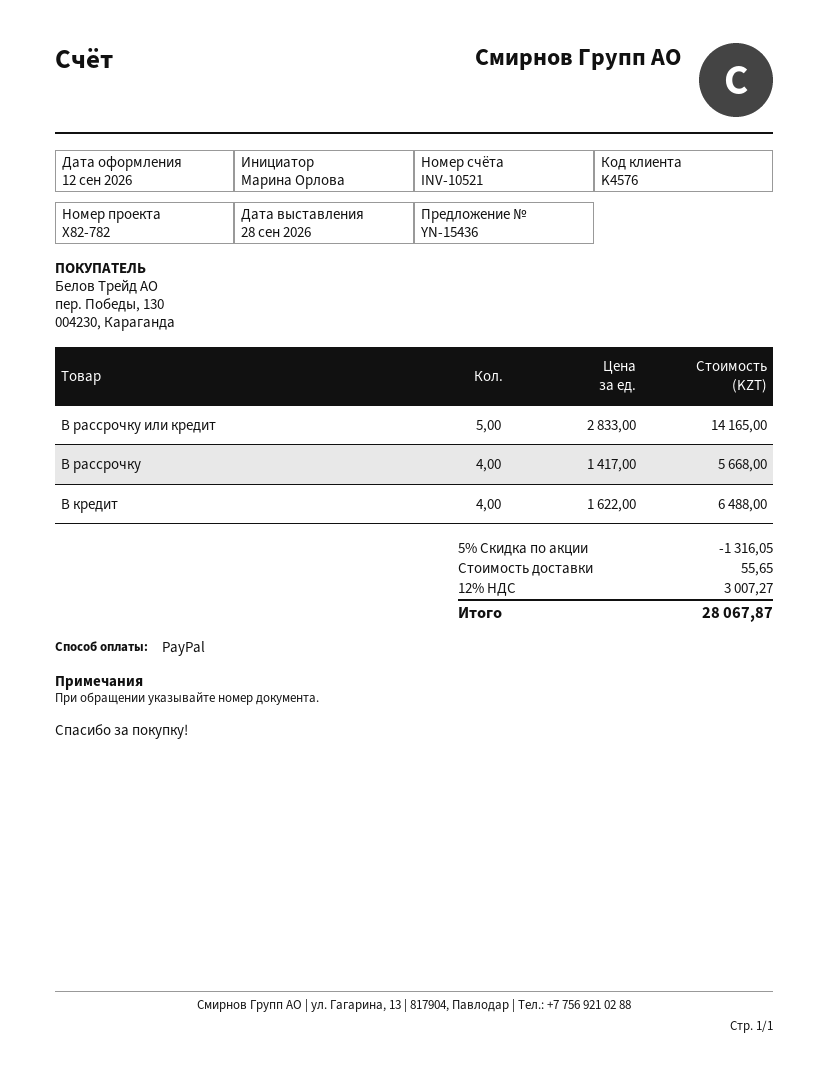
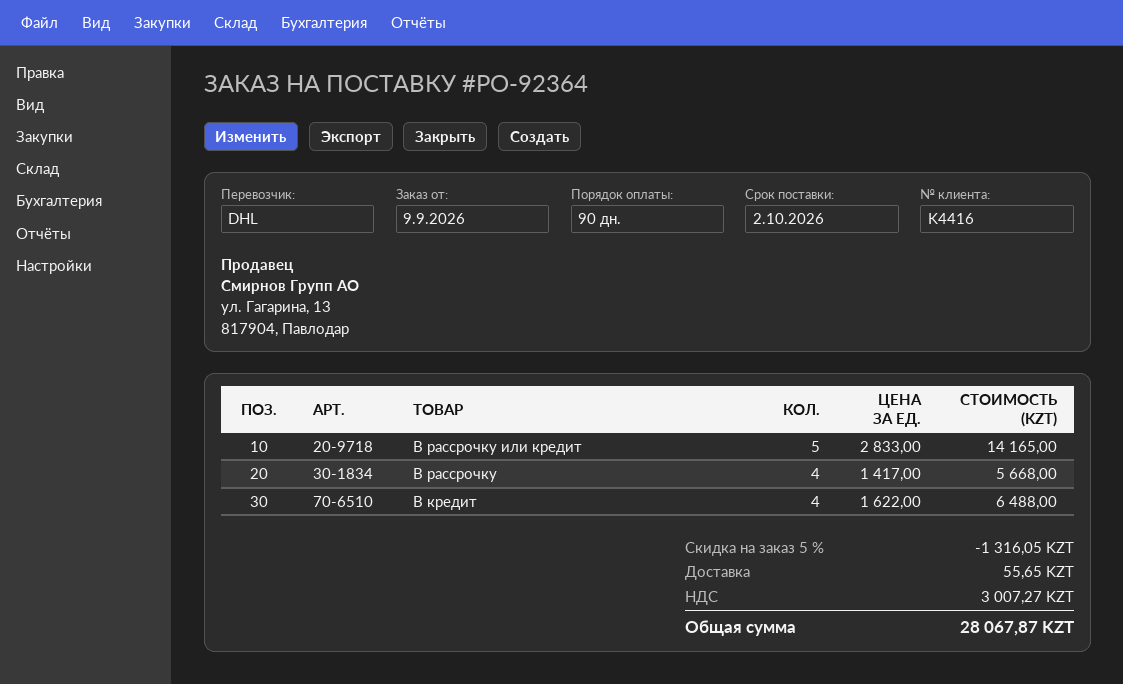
order date: 2026-09-12 -> 2026-09-09
customer number: K4576 -> K4416

